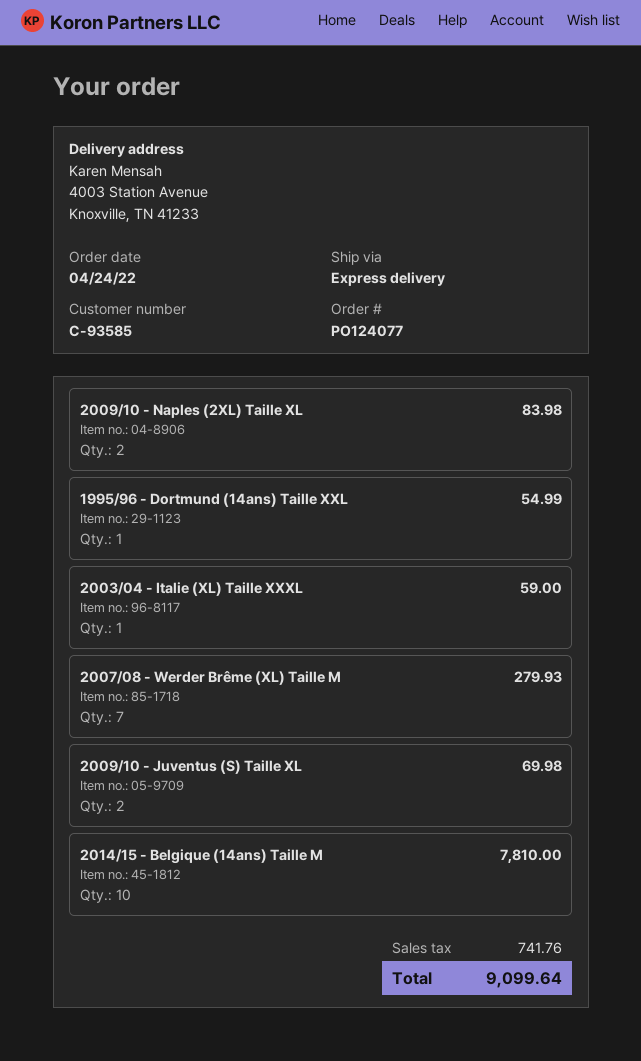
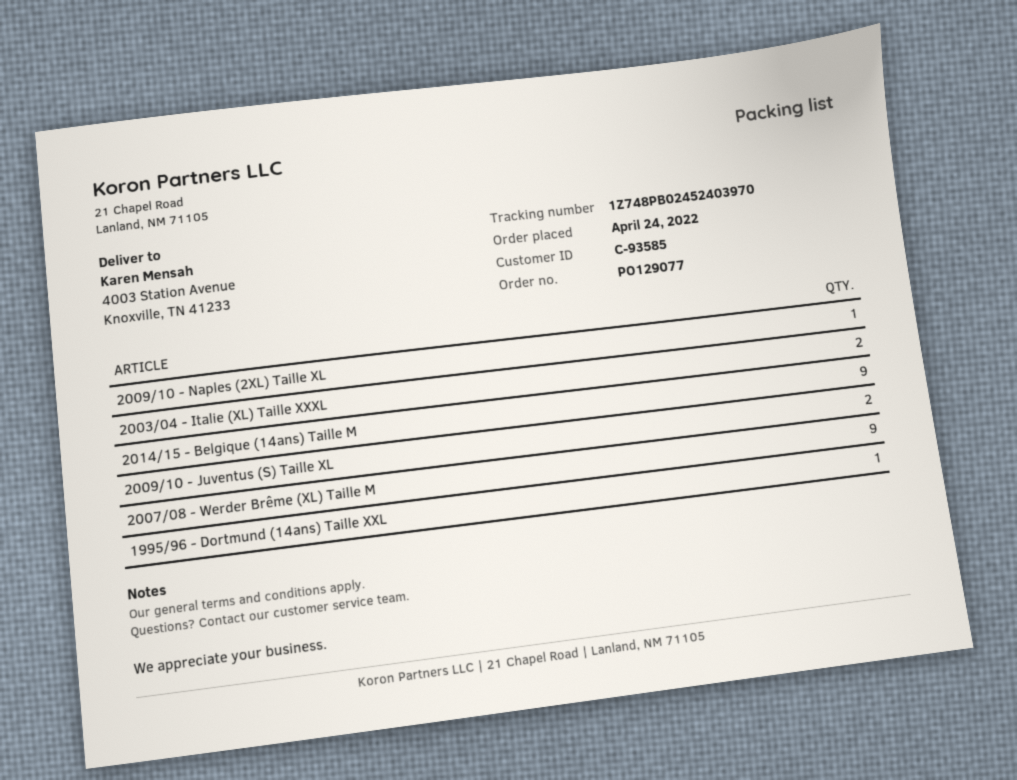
order number: PO124077 -> PO129077
2009/10 - Naples (2XL) Taille XL: 2 -> 1
2003/04 - Italie (XL) Taille XXXL: 1 -> 2
2007/08 - Werder Brême (XL) Taille M: 7 -> 9
2014/15 - Belgique (14ans) Taille M: 10 -> 9

